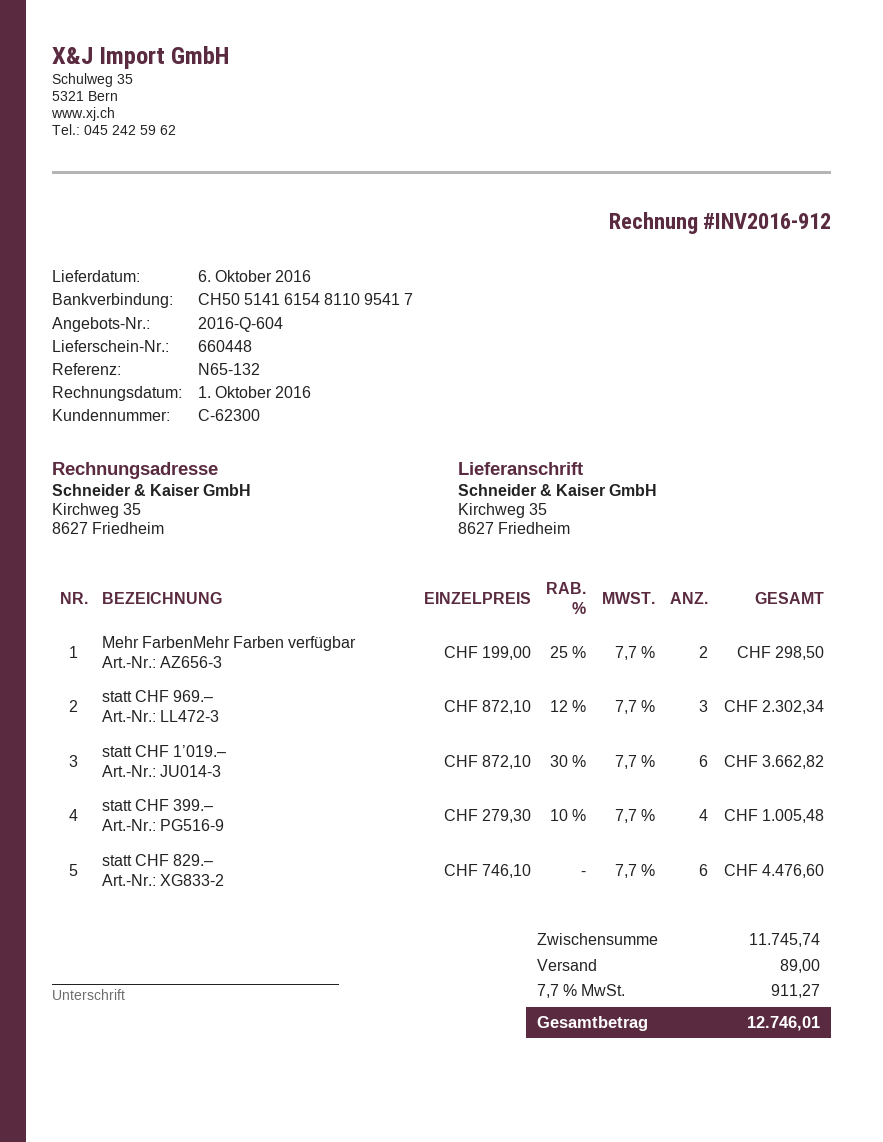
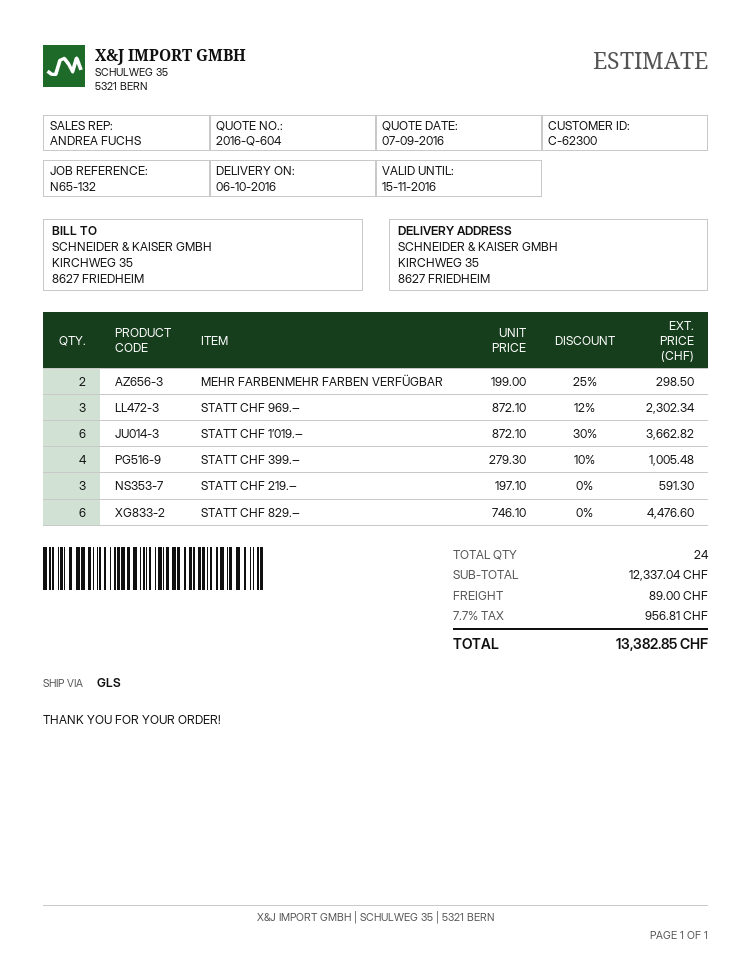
STATT CHF 219.‒: none -> 3 x 197.10 = 591.30
subtotal: 11745.74 -> 12337.04
tax: 7.7% = 911.27 -> 7.7% = 956.81
total: 12746.01 -> 13382.85

